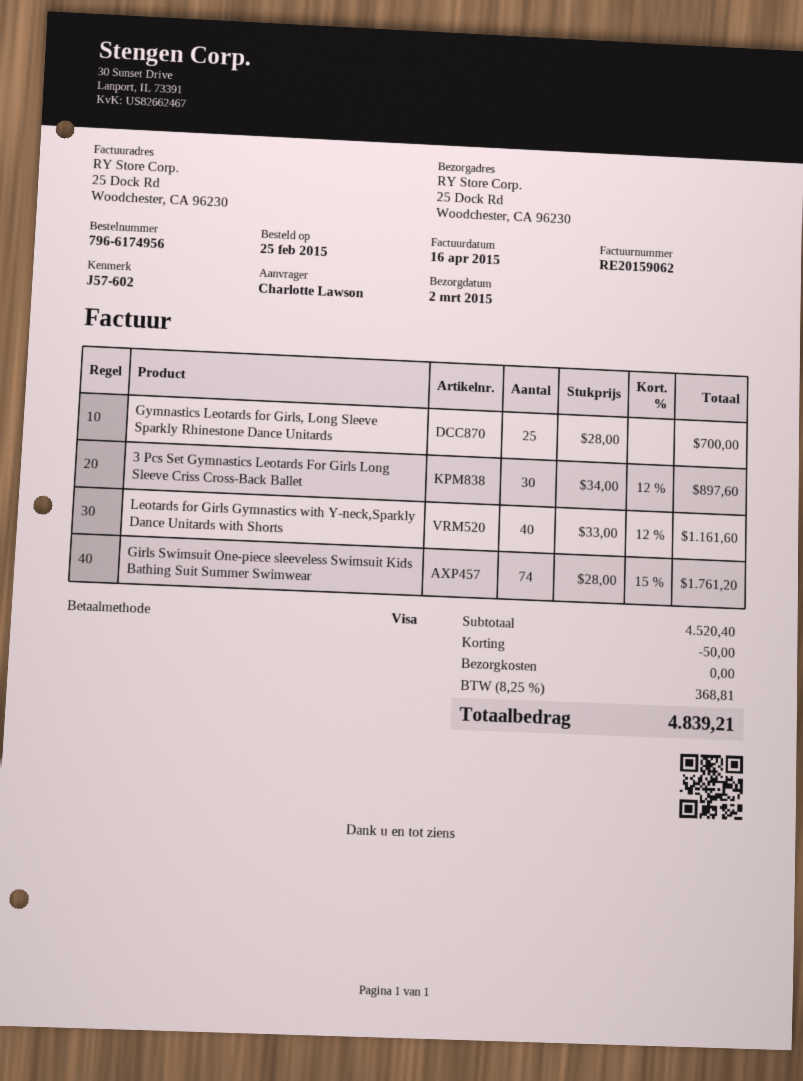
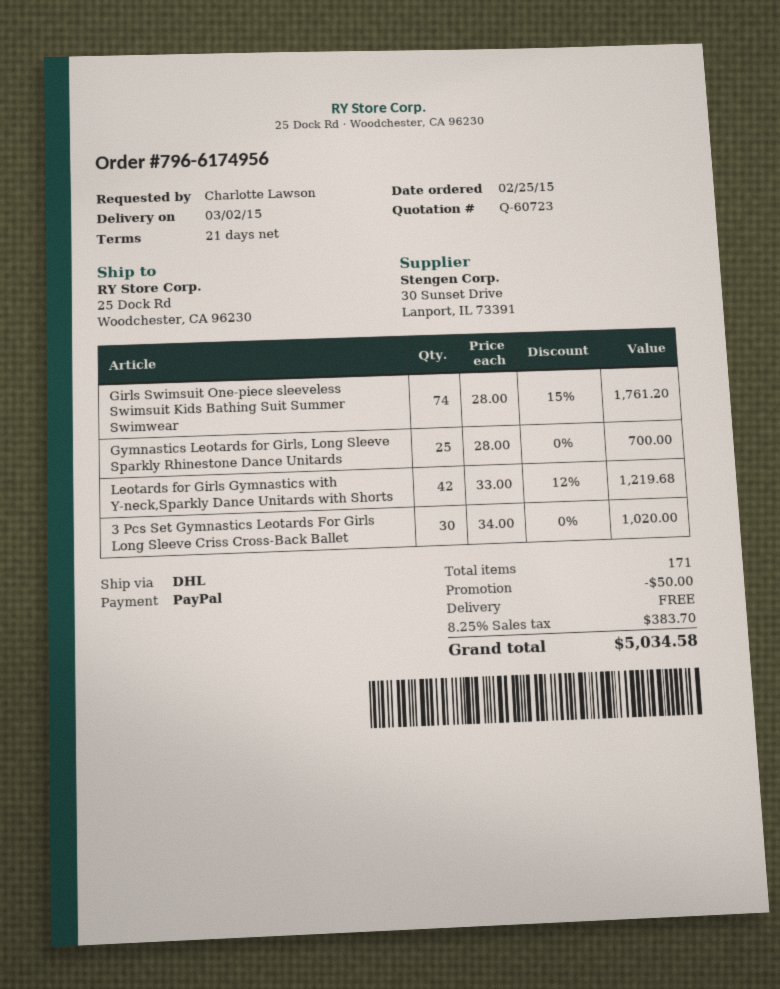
payment method: Visa -> PayPal
3 Pcs Set Gymnastics Leotards For Girls Long Sleeve Criss Cross-Back Ballet: 30 x 34.00 - 12% = 897.60 -> 30 x 34.00 = 1020.00
Leotards for Girls Gymnastics with Y-neck,Sparkly Dance Unitards with Shorts: 40 x 33.00 - 12% = 1161.60 -> 42 x 33.00 - 12% = 1219.68
tax: 8.25% = 368.81 -> 8.25% = 383.70
total: 4839.21 -> 5034.58

